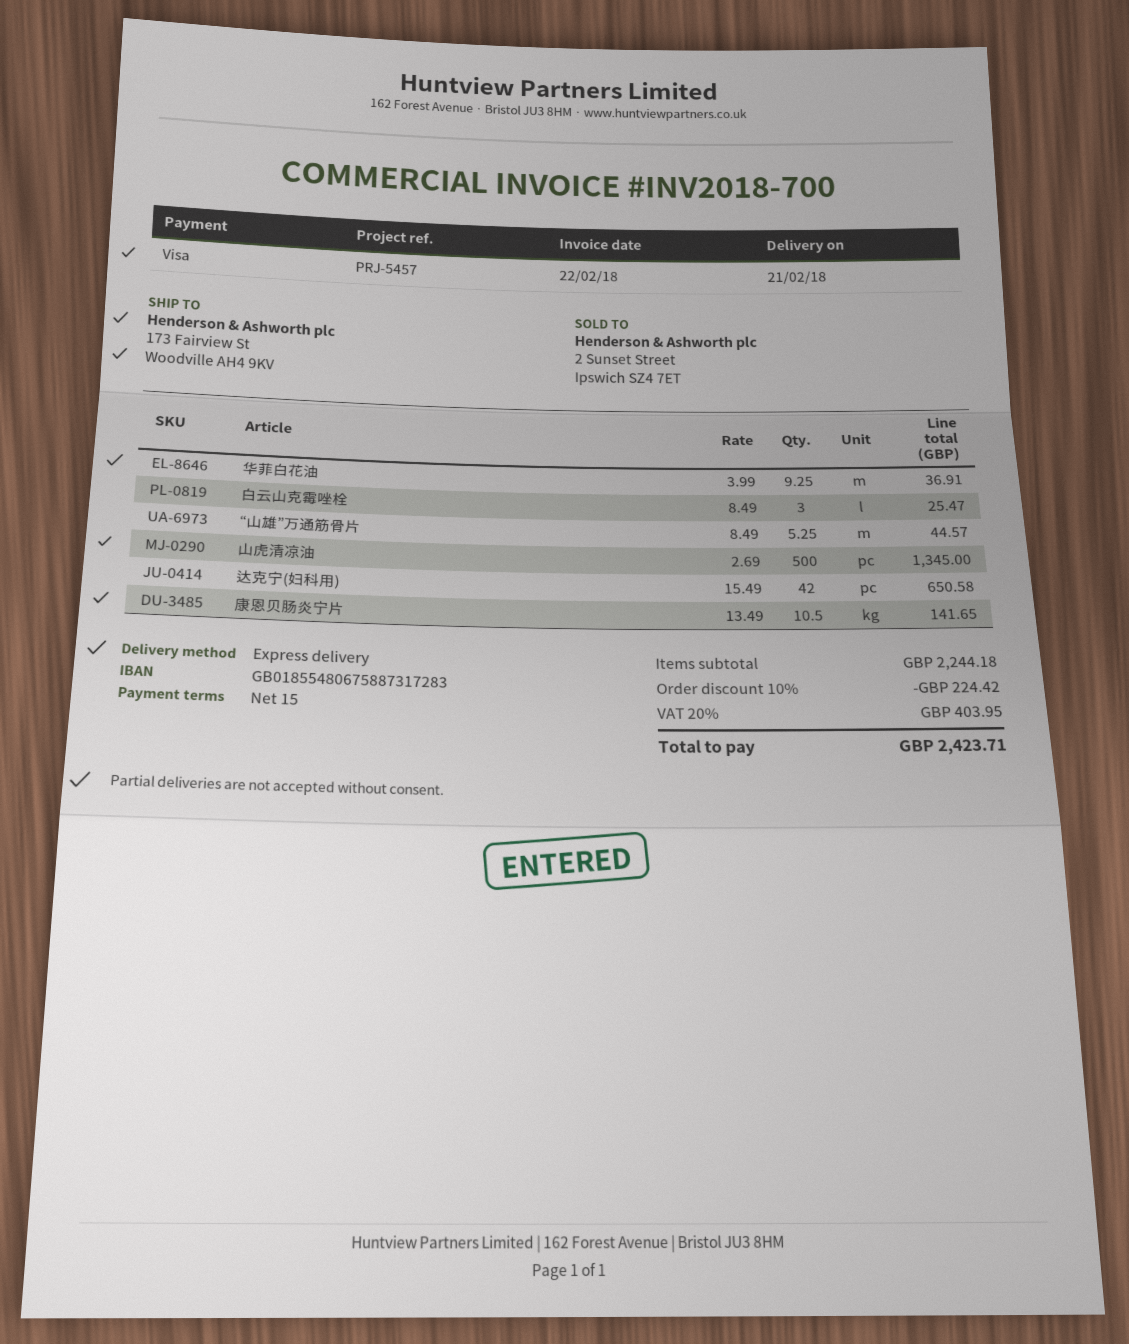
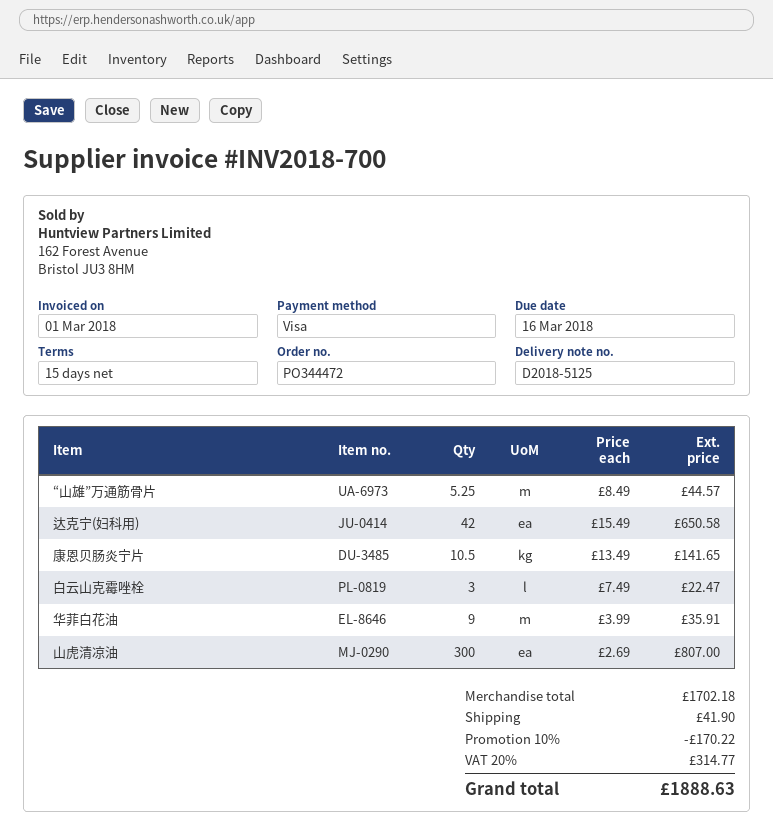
invoice date: 2018-02-22 -> 2018-03-01
华菲白花油: 9.25 x 3.99 = 36.91 -> 9 x 3.99 = 35.91
白云山克霉唑栓: 3 x 8.49 = 25.47 -> 3 x 7.49 = 22.47
山虎清凉油: 500 x 2.69 = 1345.00 -> 300 x 2.69 = 807.00
subtotal: 2244.18 -> 1702.18
discount: 10% = 224.42 -> 10% = 170.22
shipping: none -> 41.90
tax: 20% = 403.95 -> 20% = 314.77
total: 2423.71 -> 1888.63

